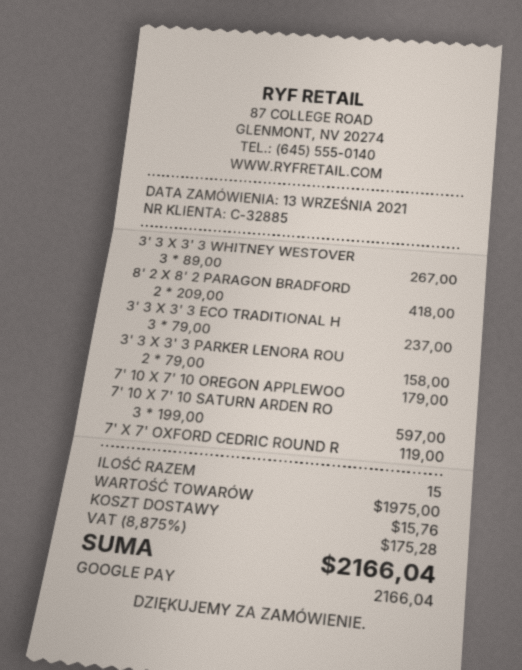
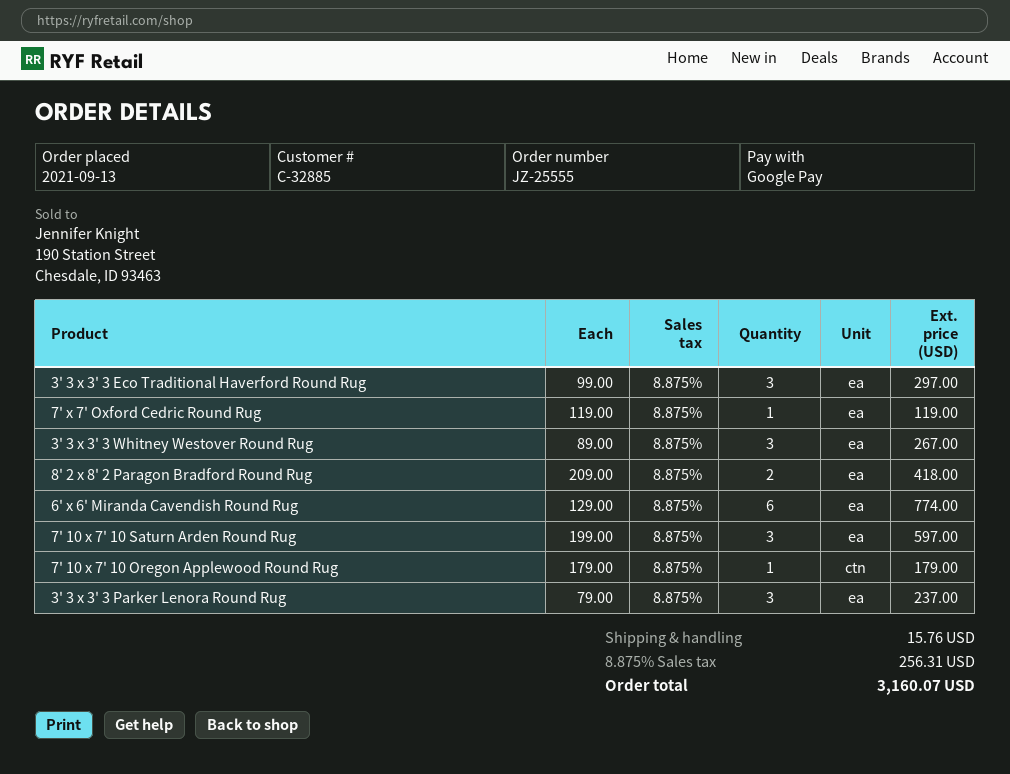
3' 3 X 3' 3 ECO TRADITIONAL H: 3 x 79.00 = 237.00 -> 3 x 99.00 = 297.00
3' 3 X 3' 3 PARKER LENORA ROU: 2 x 79.00 = 158.00 -> 3 x 79.00 = 237.00
6' x 6' Miranda Cavendish Round Rug: none -> 6 x 129.00 = 774.00
tax: 8.875% = 175.28 -> 8.875% = 256.31
total: 2166.04 -> 3160.07

